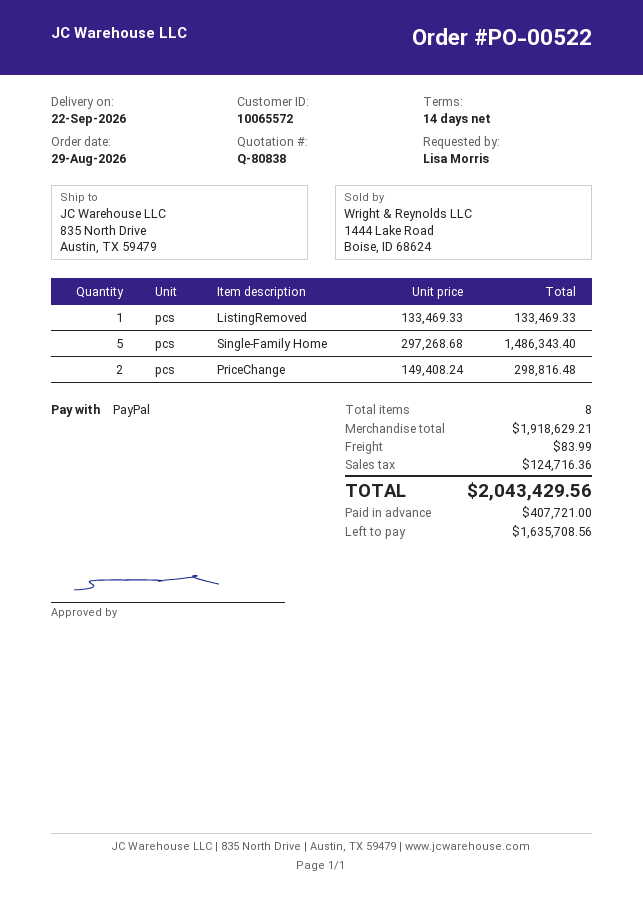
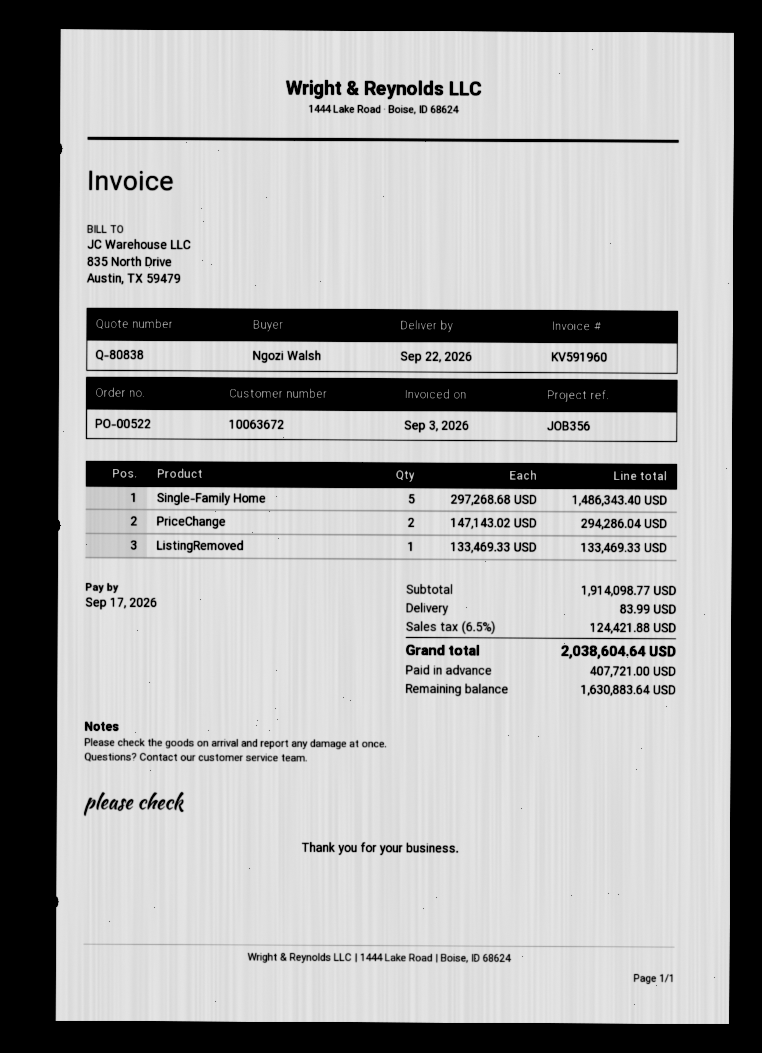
customer number: 10065572 -> 10063672
ordered by: Lisa Morris -> Ngozi Walsh
PriceChange: 2 x 149408.24 = 298816.48 -> 2 x 147143.02 = 294286.04
subtotal: 1918629.21 -> 1914098.77
tax: 124716.36 -> 124421.88
total: 2043429.56 -> 2038604.64
balance: 1635708.56 -> 1630883.64

